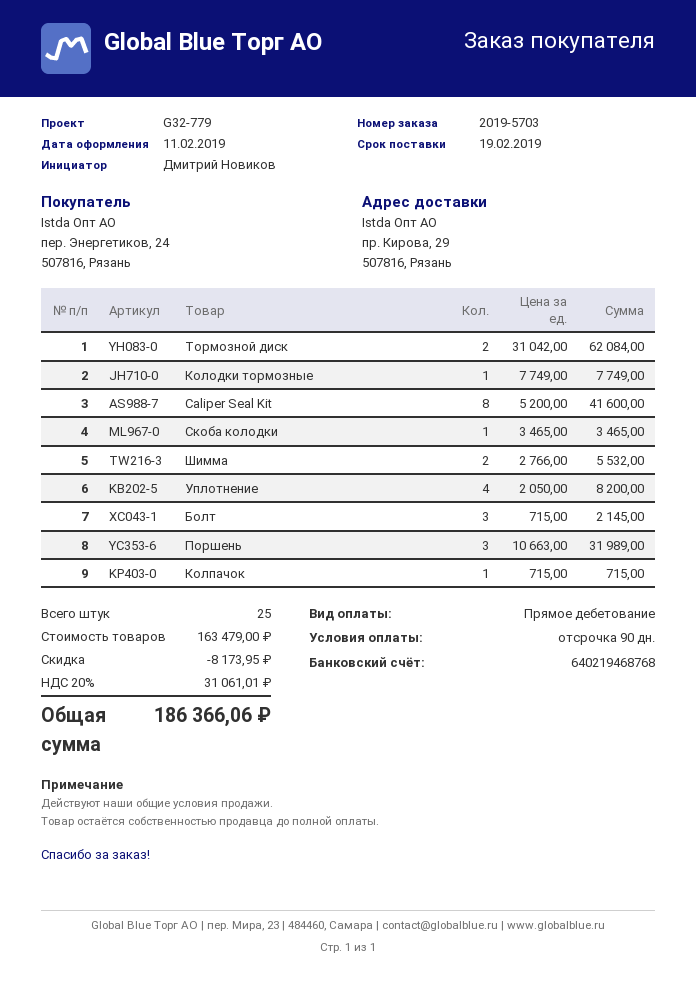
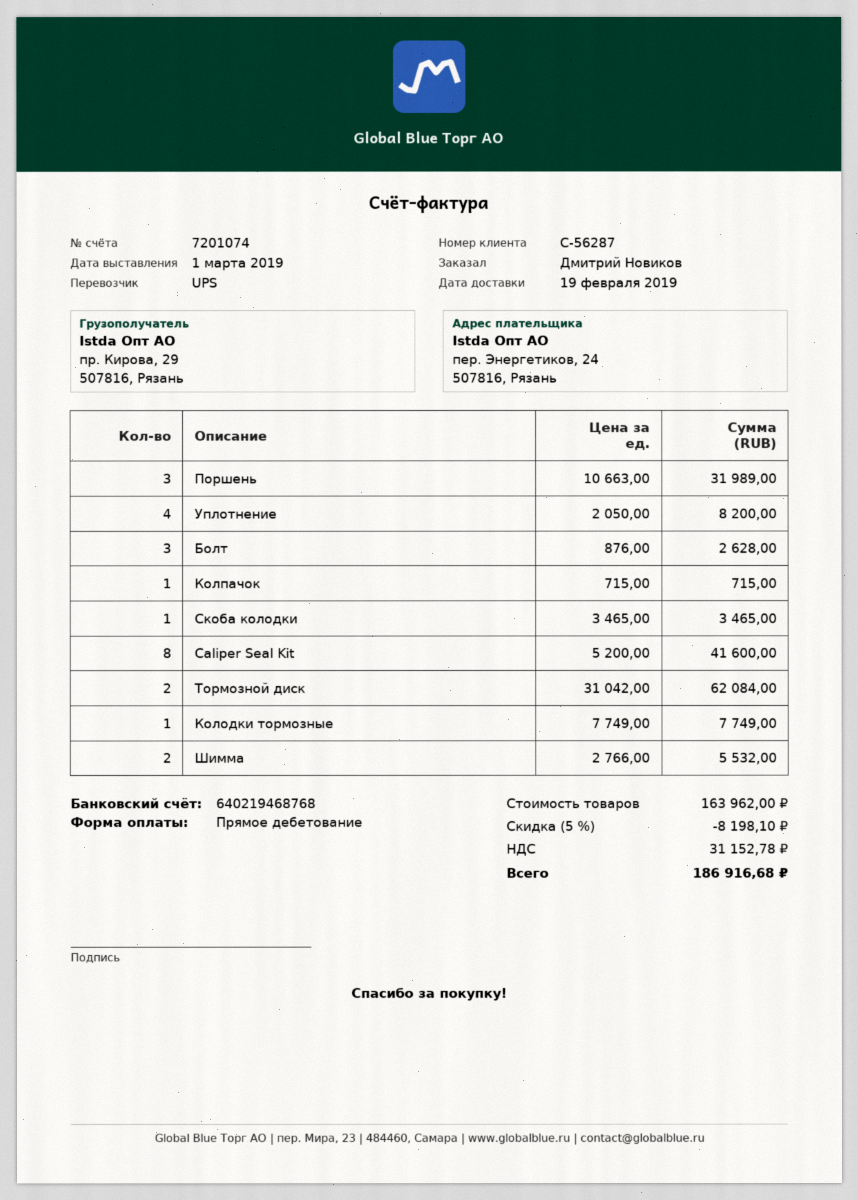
Болт: 3 x 715.00 = 2145.00 -> 3 x 876.00 = 2628.00
subtotal: 163479.00 -> 163962.00
discount: 8173.95 -> 8198.10
tax: 31061.01 -> 31152.78
total: 186366.06 -> 186916.68

